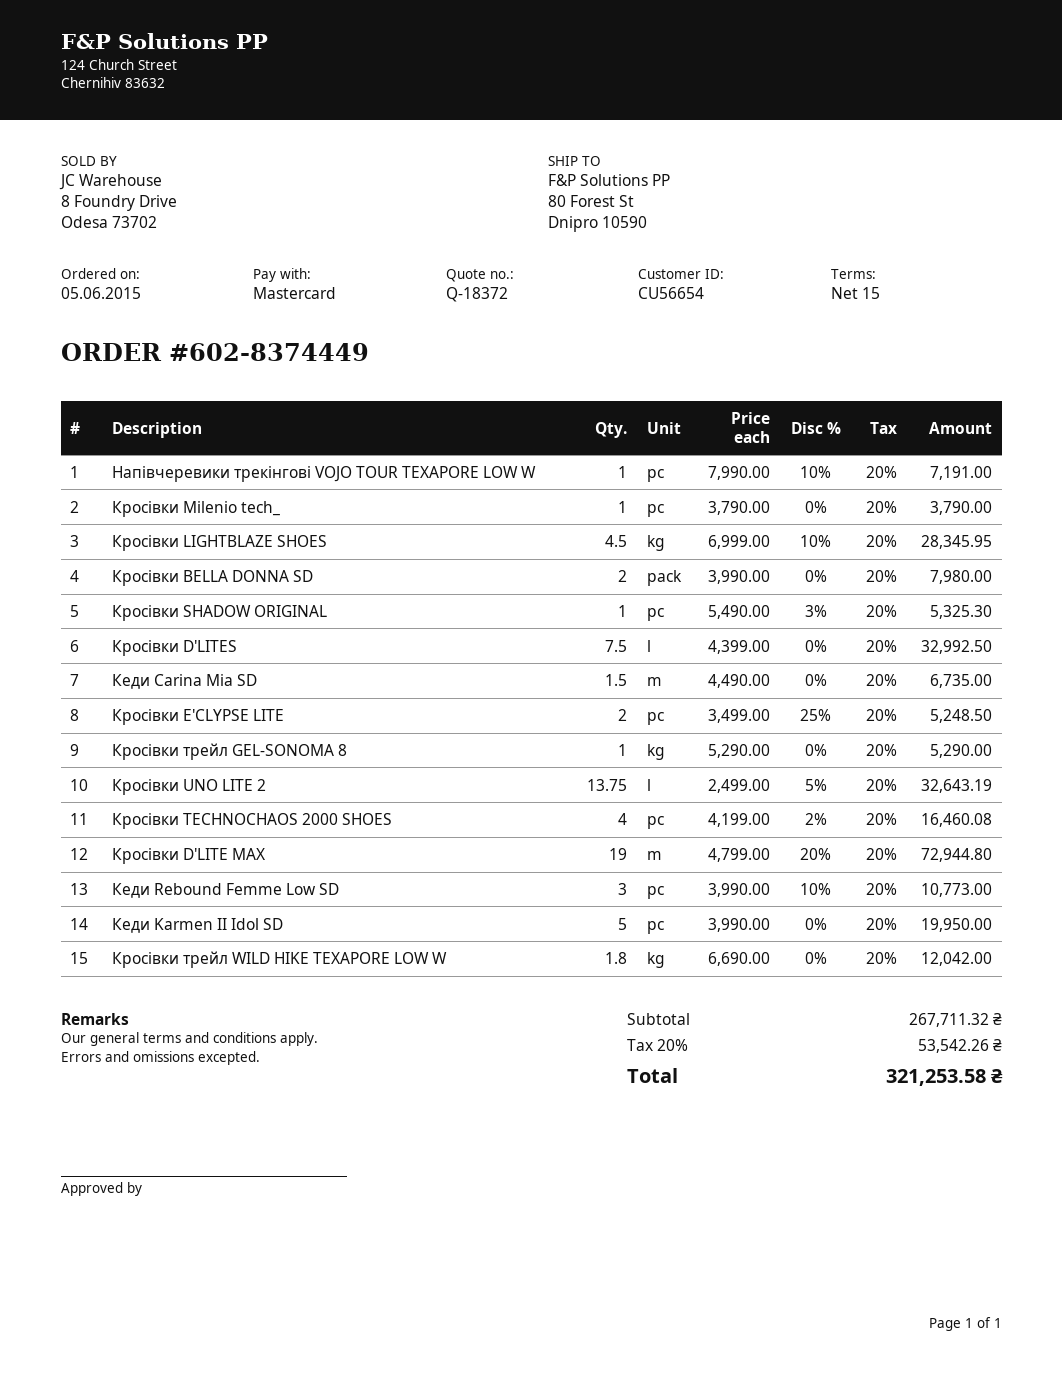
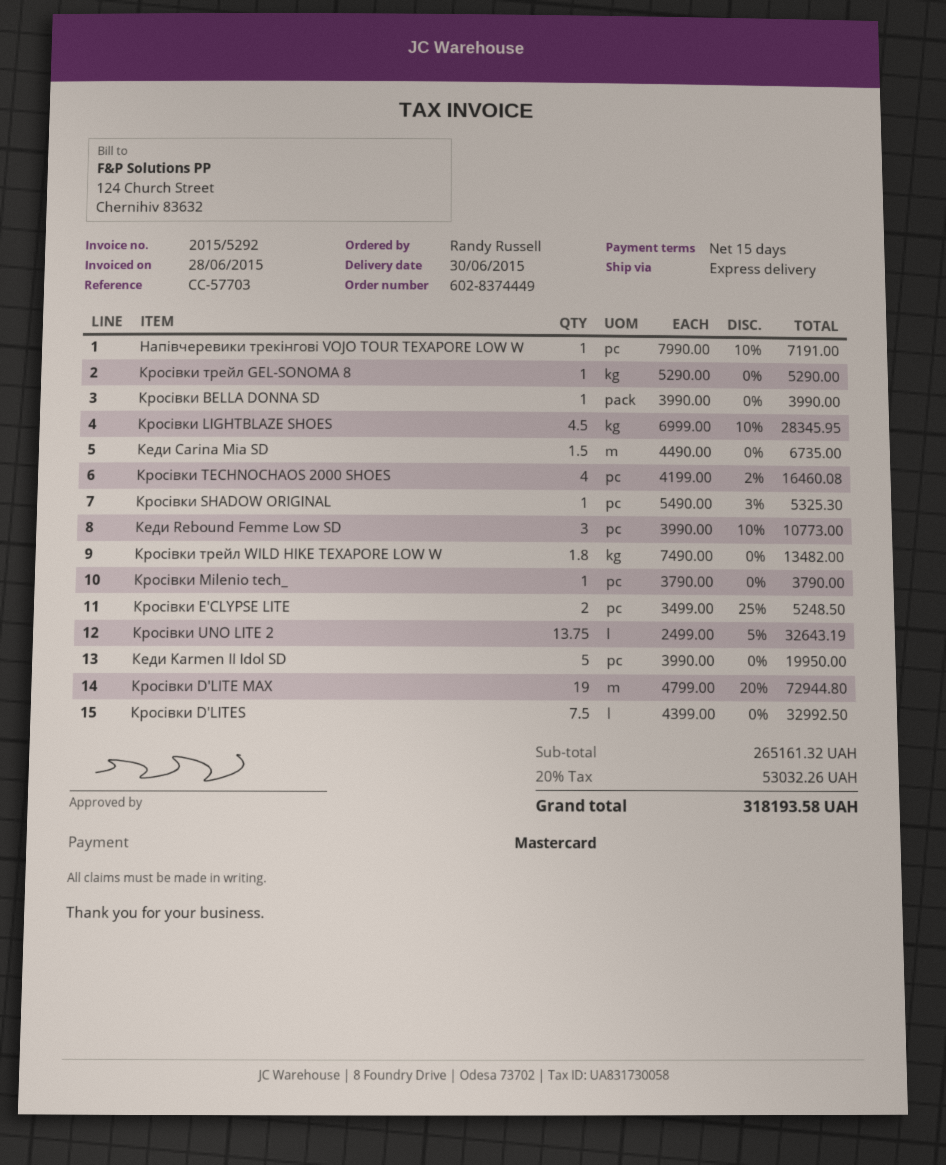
Кросівки BELLA DONNA SD: 2 x 3990.00 = 7980.00 -> 1 x 3990.00 = 3990.00
Кросівки трейл WILD HIKE TEXAPORE LOW W: 1.8 x 6690.00 = 12042.00 -> 1.8 x 7490.00 = 13482.00
subtotal: 267711.32 -> 265161.32
tax: 20% = 53542.26 -> 20% = 53032.26
total: 321253.58 -> 318193.58

